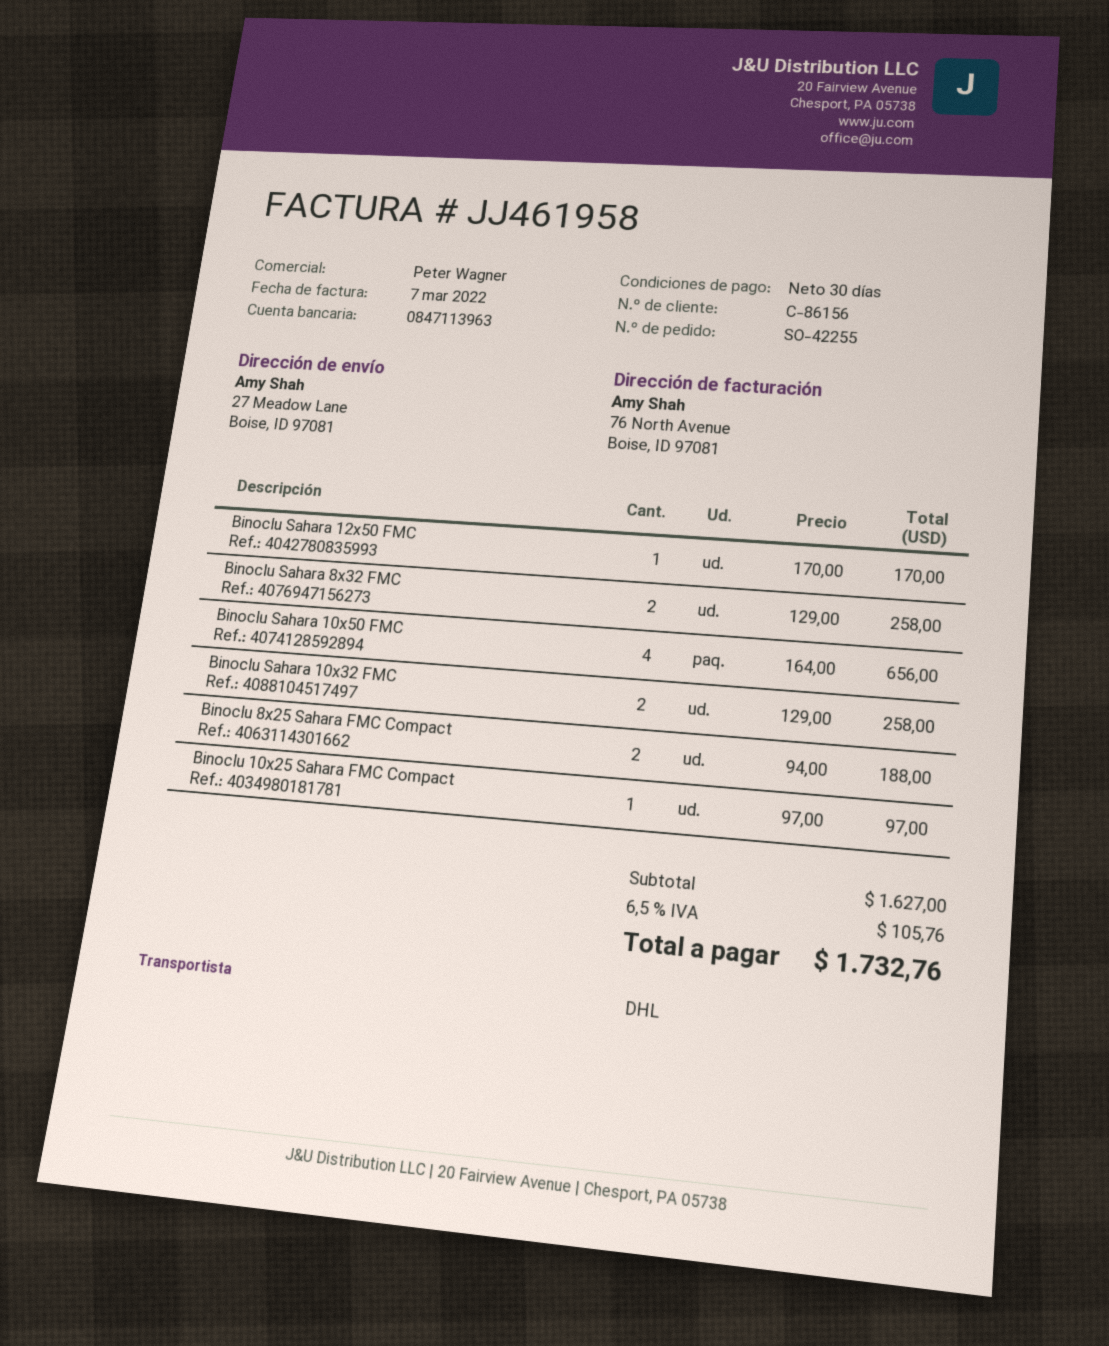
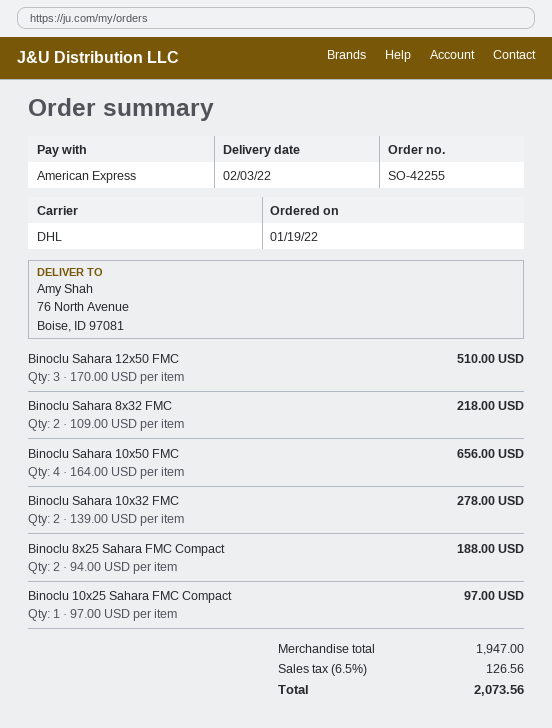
ship to: 27 Meadow Lane, Boise, ID 97081 -> 76 North Avenue, Boise, ID 97081
Binoclu Sahara 12x50 FMC: 1 x 170.00 = 170.00 -> 3 x 170.00 = 510.00
Binoclu Sahara 8x32 FMC: 2 x 129.00 = 258.00 -> 2 x 109.00 = 218.00
Binoclu Sahara 10x32 FMC: 2 x 129.00 = 258.00 -> 2 x 139.00 = 278.00
subtotal: 1627.00 -> 1947.00
tax: 6.5% = 105.76 -> 6.5% = 126.56
total: 1732.76 -> 2073.56

